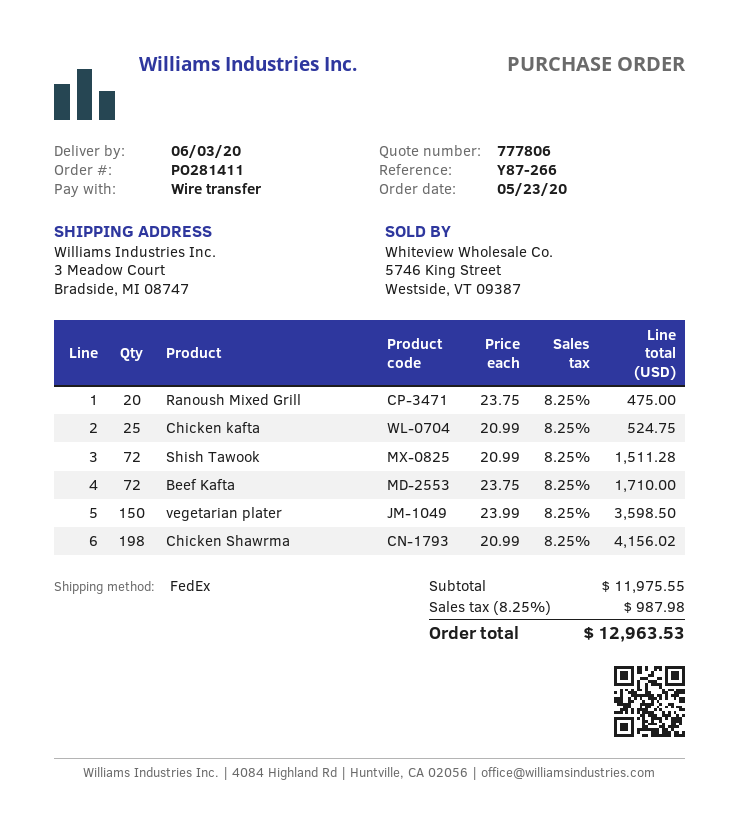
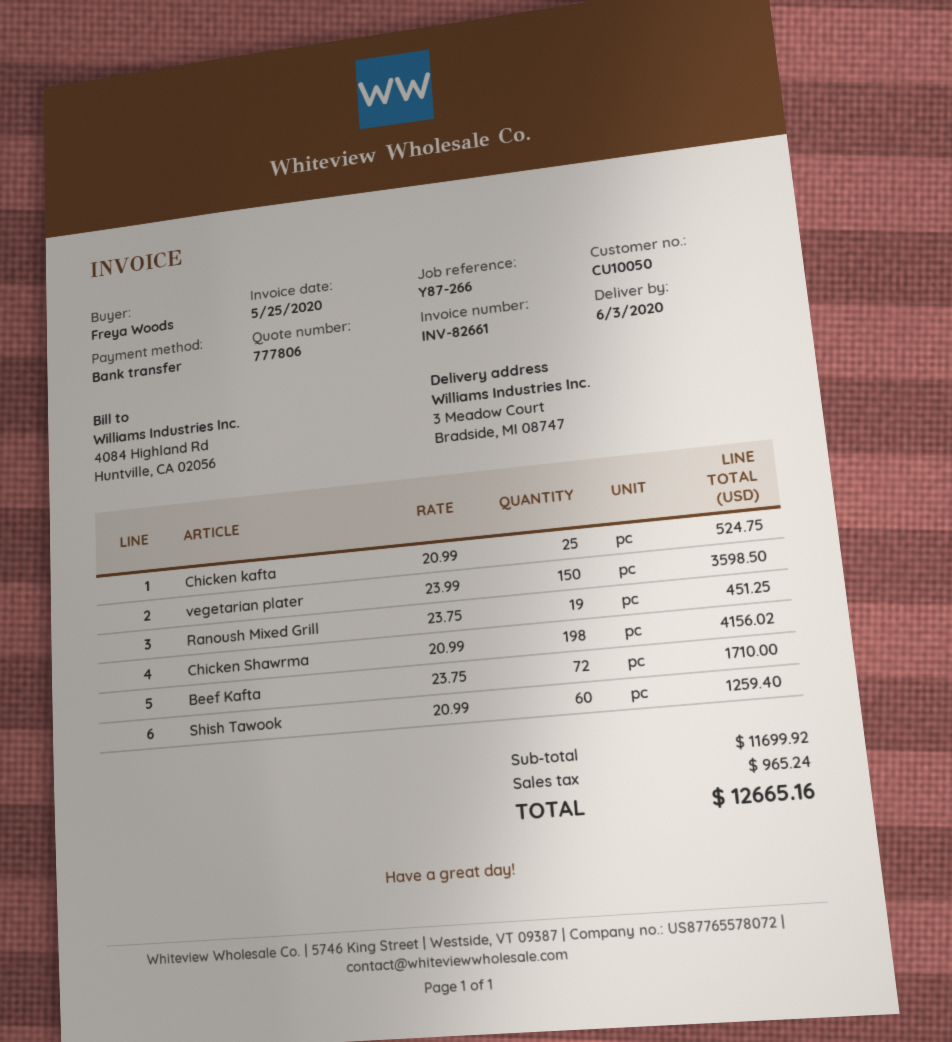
Ranoush Mixed Grill: 20 x 23.75 = 475.00 -> 19 x 23.75 = 451.25
Shish Tawook: 72 x 20.99 = 1511.28 -> 60 x 20.99 = 1259.40
subtotal: 11975.55 -> 11699.92
tax: 987.98 -> 965.24
total: 12963.53 -> 12665.16

